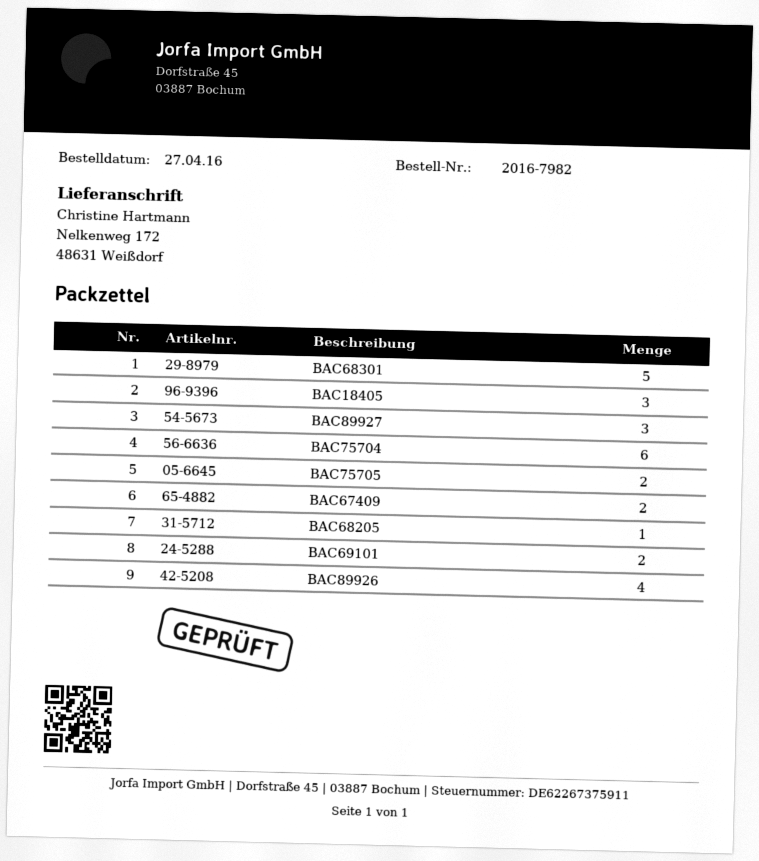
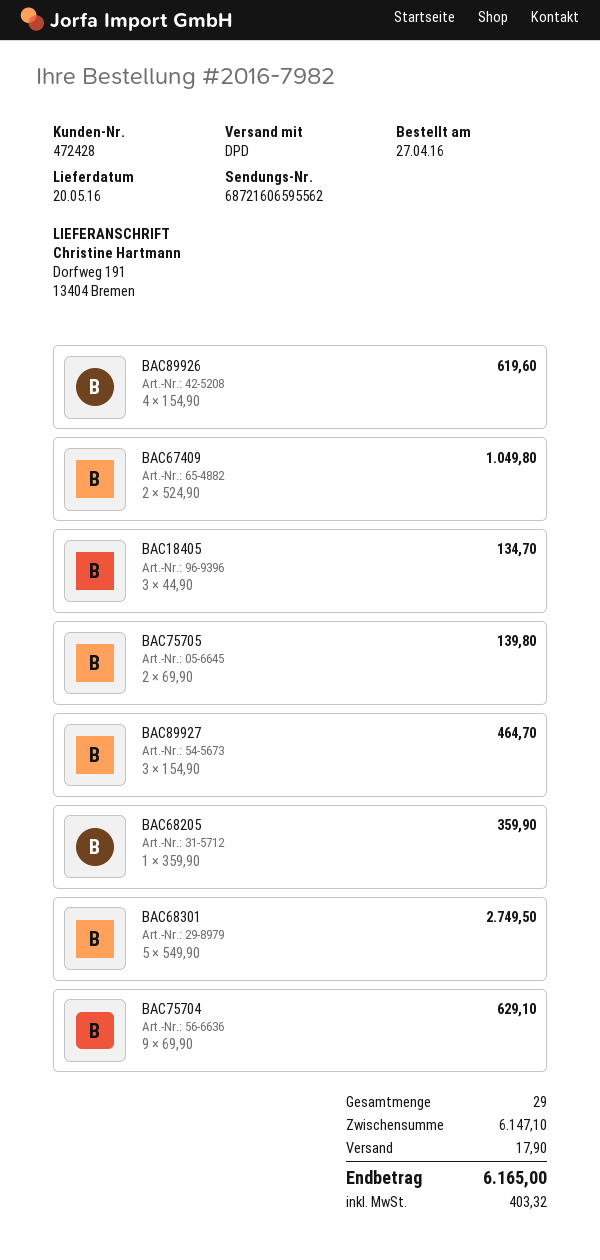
ship to: Nelkenweg 172, 48631 Weißdorf -> Dorfweg 191, 13404 Bremen
BAC75704: 6 -> 9
BAC69101: 2 -> none

